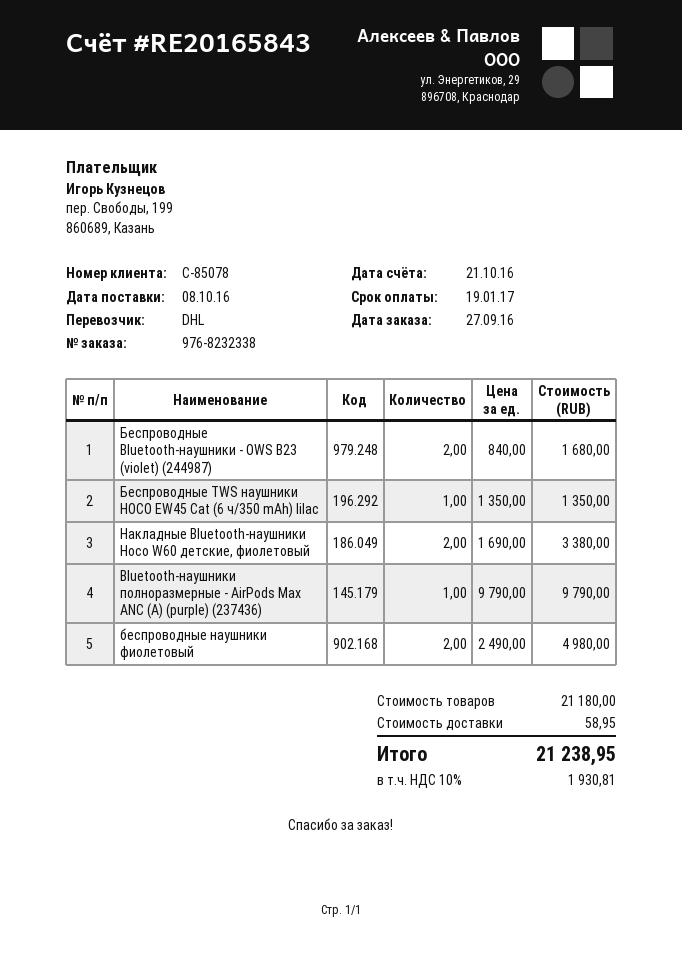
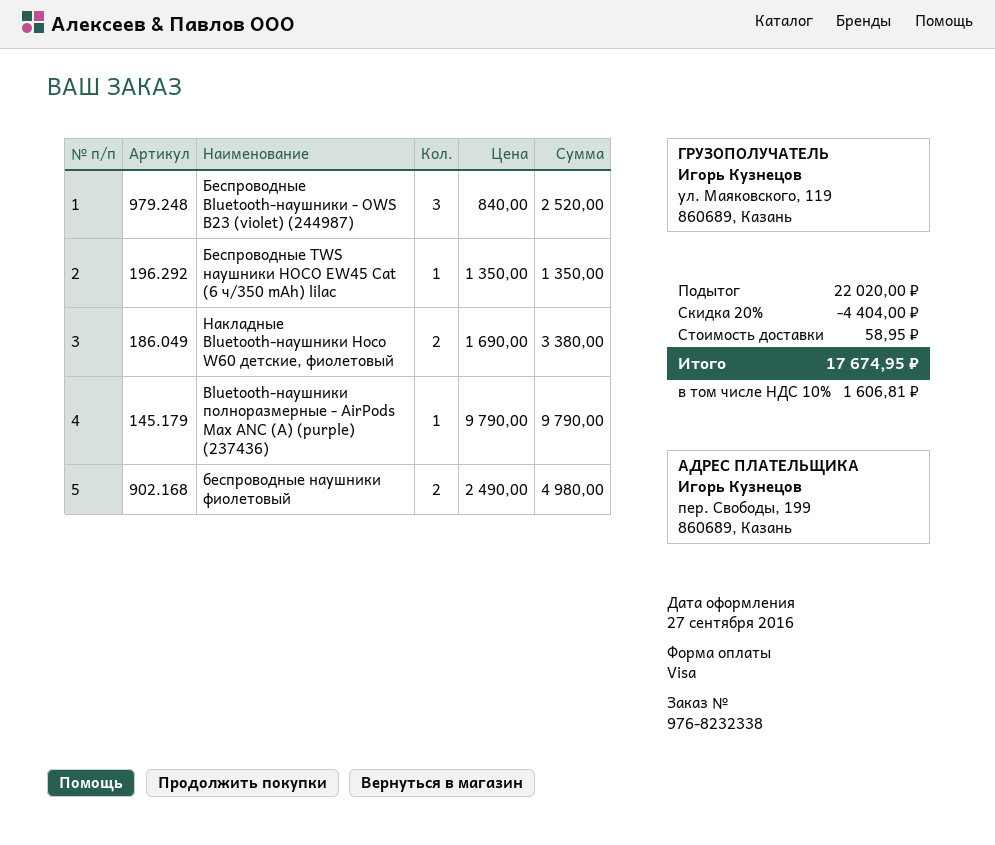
Беспроводные Bluetooth-наушники - OWS B23 (violet) (244987): 2 x 840.00 = 1680.00 -> 3 x 840.00 = 2520.00
subtotal: 21180.00 -> 22020.00
discount: none -> 20% = 4404.00
tax: 10% = 1930.81 -> 10% = 1606.81
total: 21238.95 -> 17674.95

